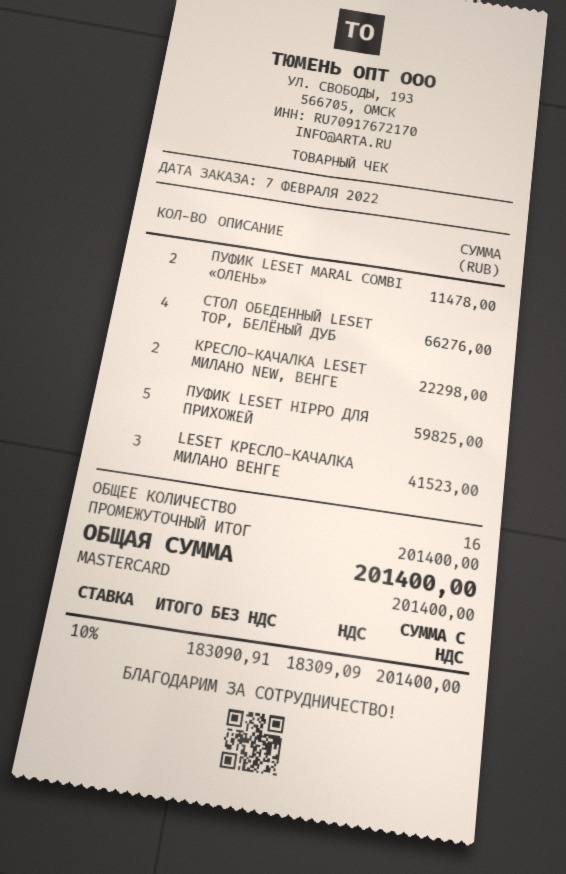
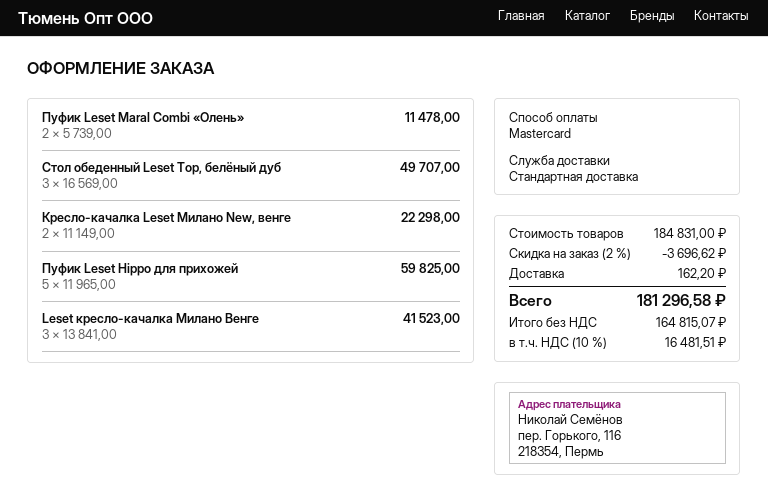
СТОЛ ОБЕДЕННЫЙ LESET ТОР, БЕЛЁНЫЙ ДУБ: 4 for 66276.00 -> 3 for 49707.00
subtotal: 201400.00 -> 184831.00
discount: none -> 2% = 3696.62
shipping: none -> 162.20
net: 183090.91 -> 164815.07
tax: 10% = 18309.09 -> 10% = 16481.51
total: 201400.00 -> 181296.58

